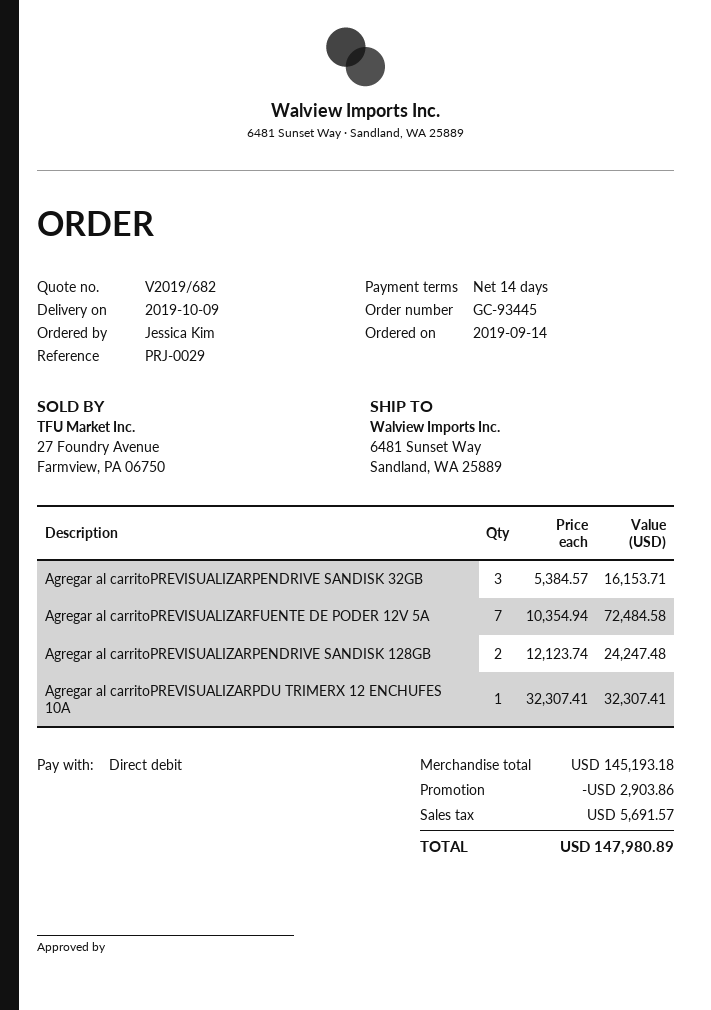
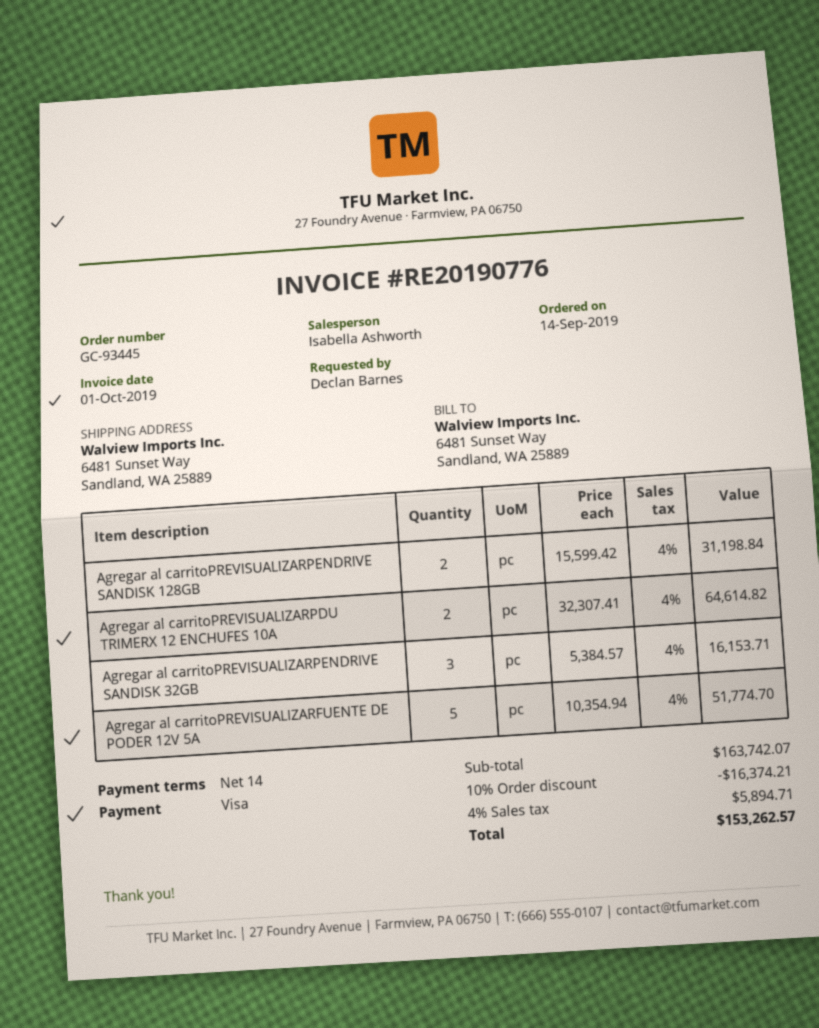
ordered by: Jessica Kim -> Declan Barnes
payment method: direct debit -> Visa
Agregar al carritoPREVISUALIZARFUENTE DE PODER 12V 5A: 7 x 10354.94 = 72484.58 -> 5 x 10354.94 = 51774.70
Agregar al carritoPREVISUALIZARPENDRIVE SANDISK 128GB: 2 x 12123.74 = 24247.48 -> 2 x 15599.42 = 31198.84
Agregar al carritoPREVISUALIZARPDU TRIMERX 12 ENCHUFES 10A: 1 x 32307.41 = 32307.41 -> 2 x 32307.41 = 64614.82
subtotal: 145193.18 -> 163742.07
discount: 2903.86 -> 16374.21
tax: 5691.57 -> 5894.71
total: 147980.89 -> 153262.57

